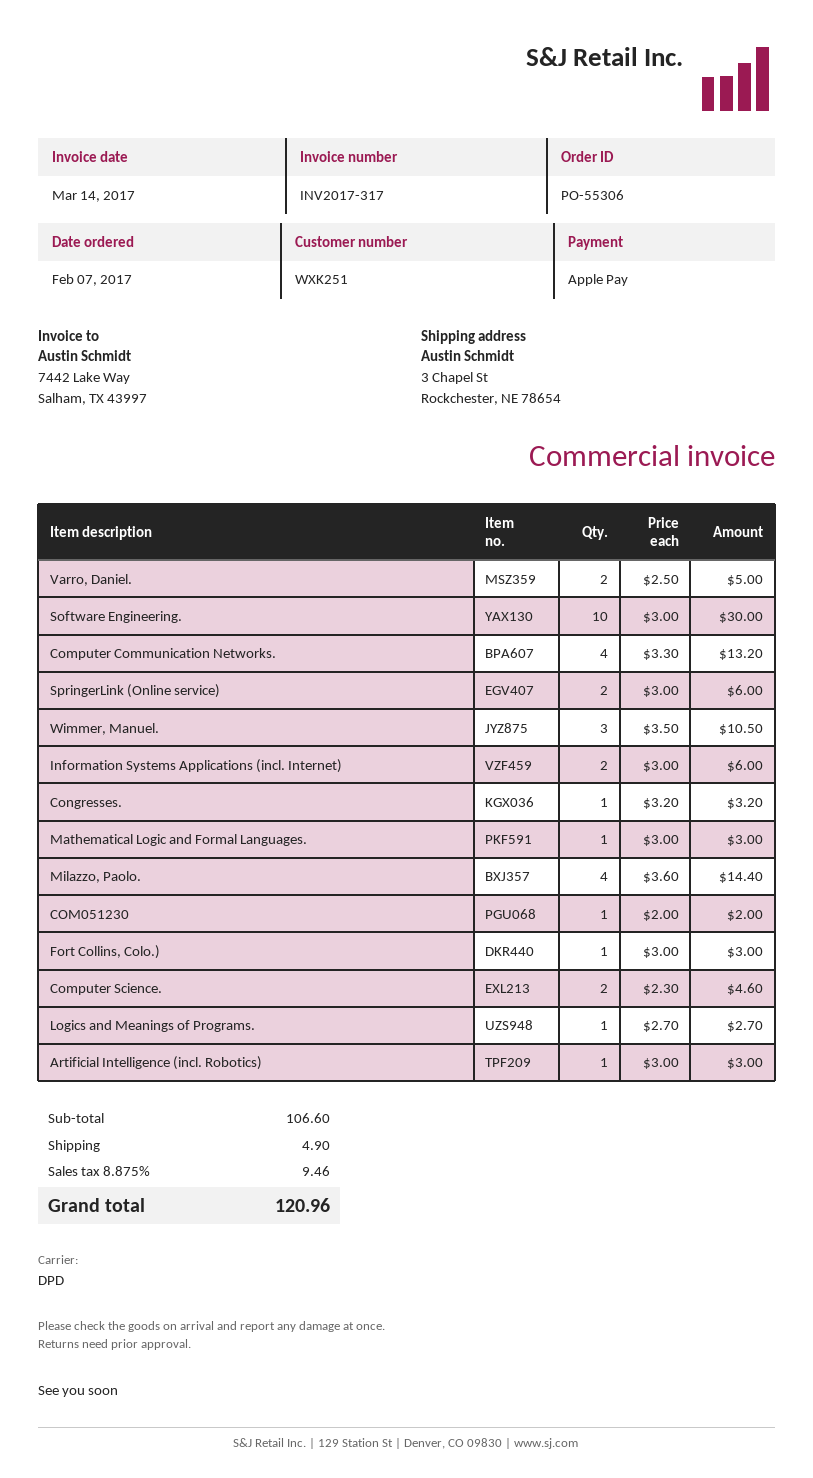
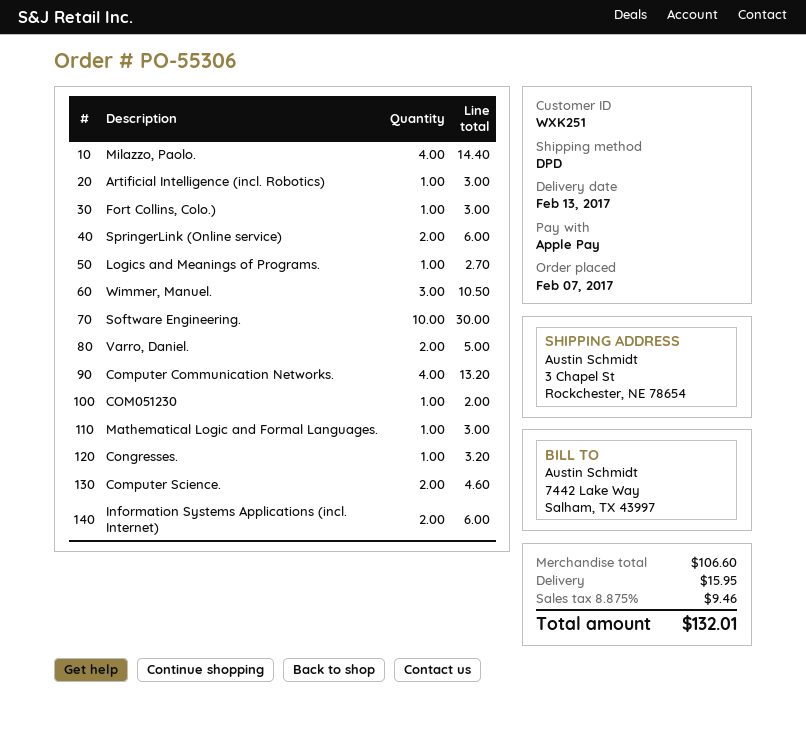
shipping: 4.90 -> 15.95
total: 120.96 -> 132.01

